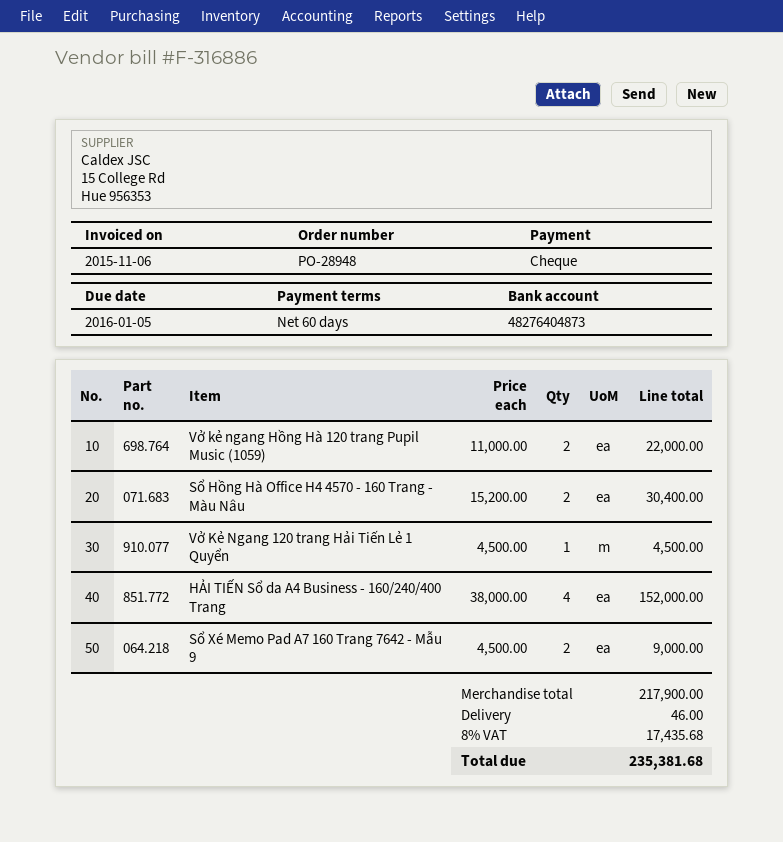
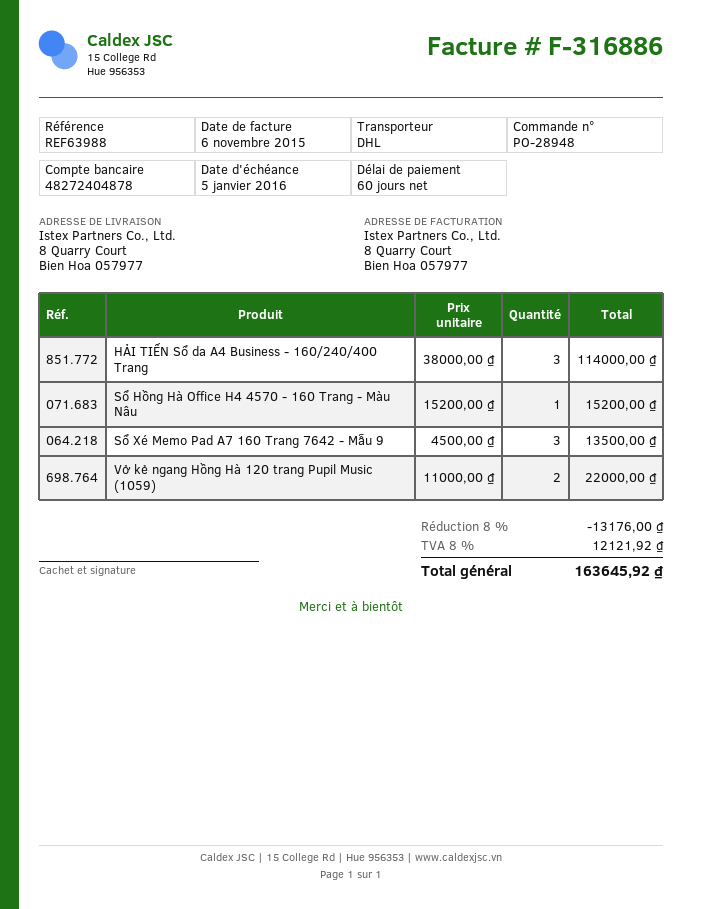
bank account: 48276404873 -> 48272404878
Sổ Hồng Hà Office H4 4570 - 160 Trang - Màu Nâu: 2 x 15200.00 = 30400.00 -> 1 x 15200.00 = 15200.00
Vở Kẻ Ngang 120 trang Hải Tiến Lẻ 1 Quyển: 1 x 4500.00 = 4500.00 -> none
HẢI TIẾN Sổ da A4 Business - 160/240/400 Trang: 4 x 38000.00 = 152000.00 -> 3 x 38000.00 = 114000.00
Sổ Xé Memo Pad A7 160 Trang 7642 - Mẫu 9: 2 x 4500.00 = 9000.00 -> 3 x 4500.00 = 13500.00
discount: none -> 8% = 13176.00
shipping: 46.00 -> none
tax: 8% = 17435.68 -> 8% = 12121.92
total: 235381.68 -> 163645.92

